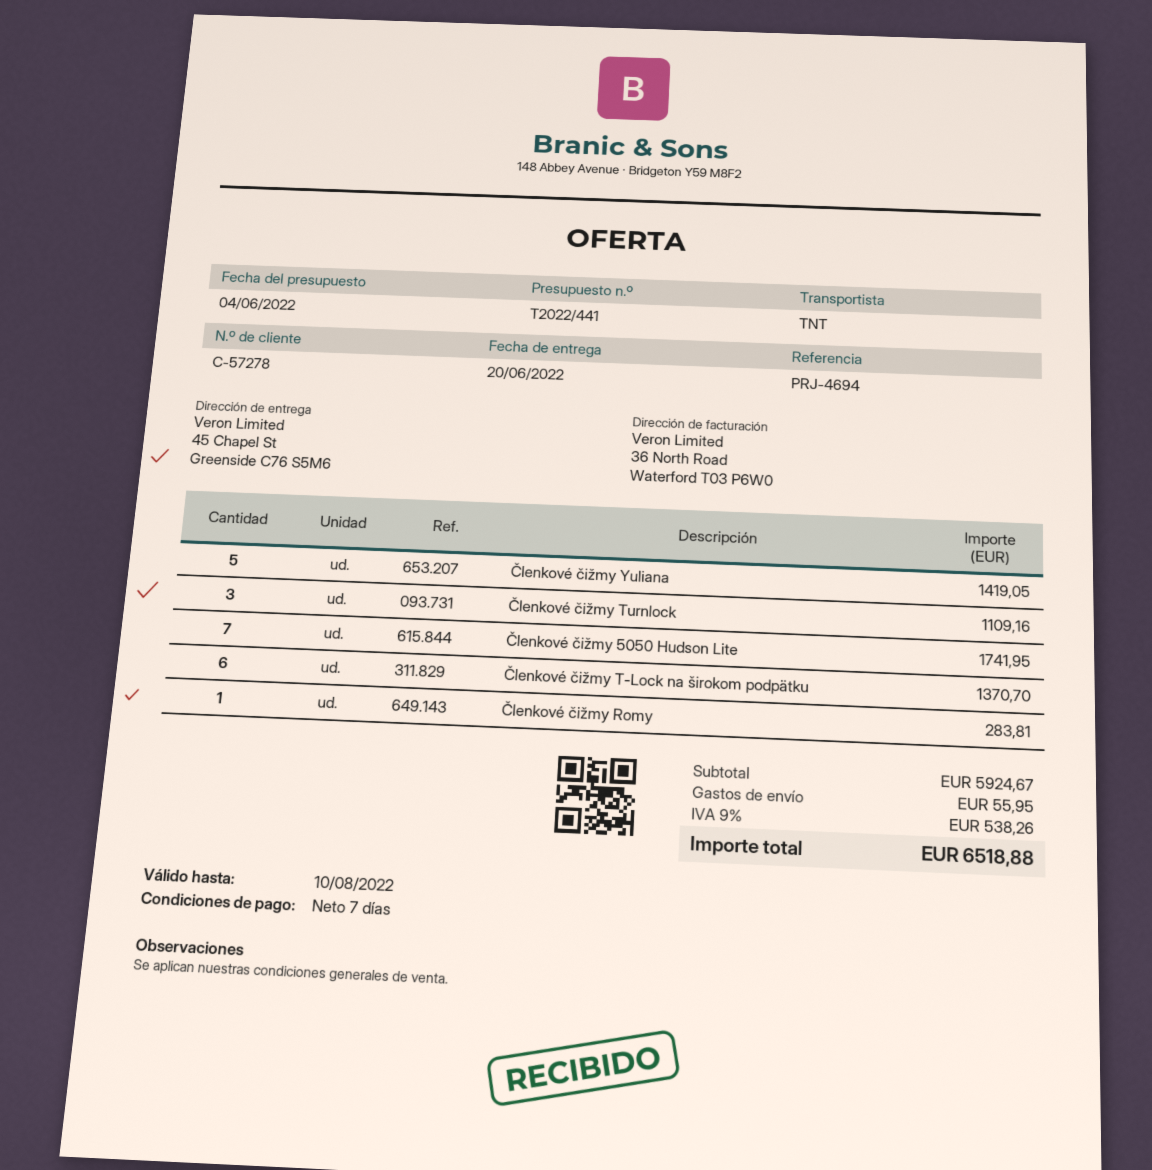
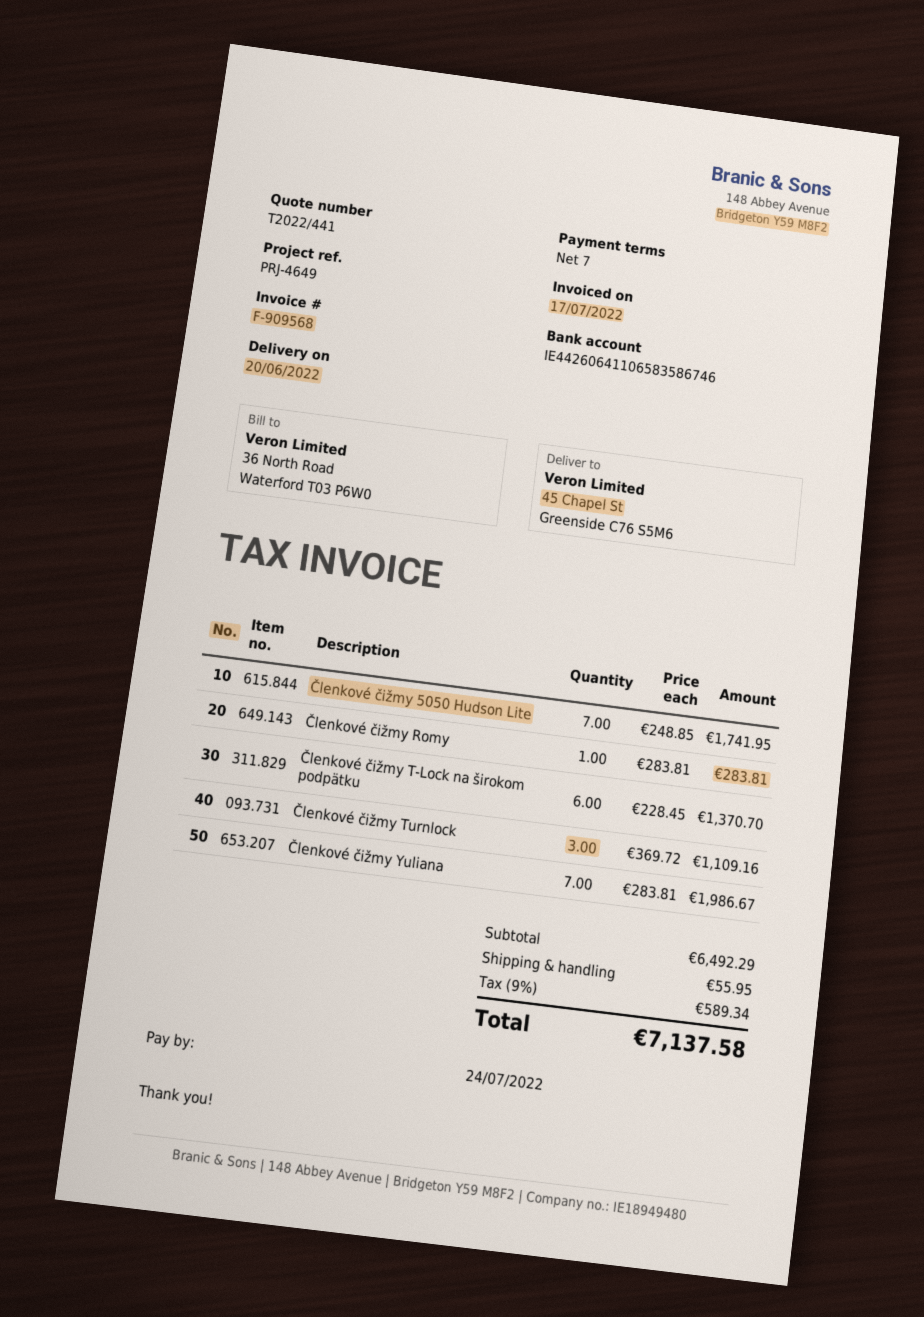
reference: PRJ-4694 -> PRJ-4649
Členkové čižmy Yuliana: 5 for 1419.05 -> 7 for 1986.67
subtotal: 5924.67 -> 6492.29
tax: 9% = 538.26 -> 9% = 589.34
total: 6518.88 -> 7137.58

